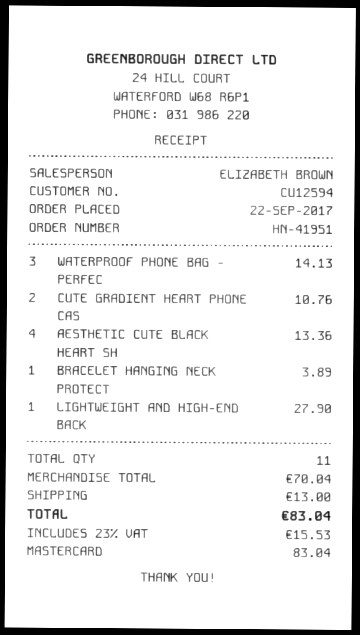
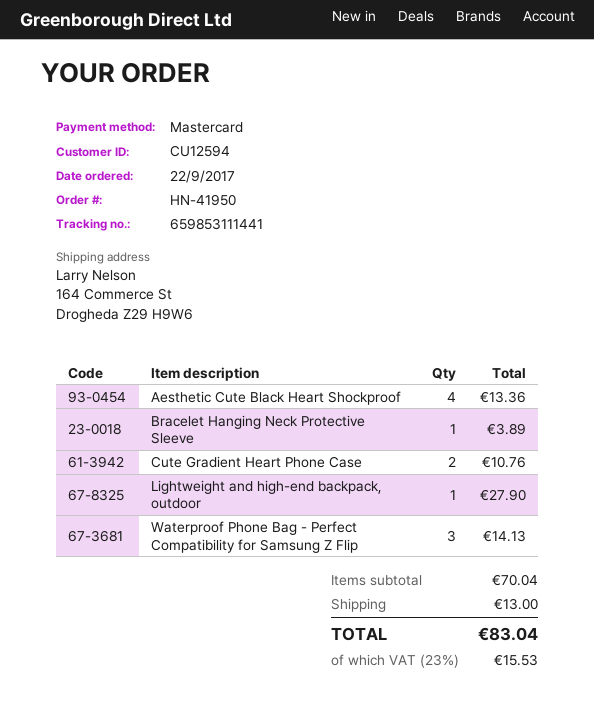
order number: HN-41951 -> HN-41950

